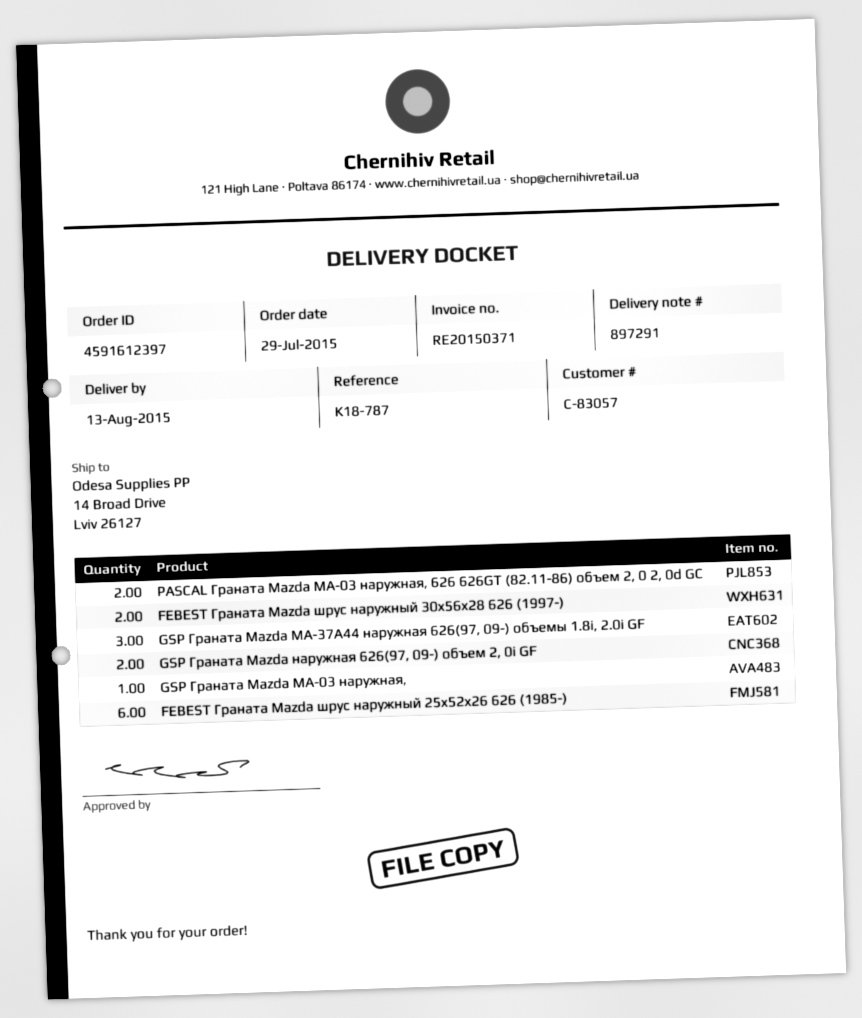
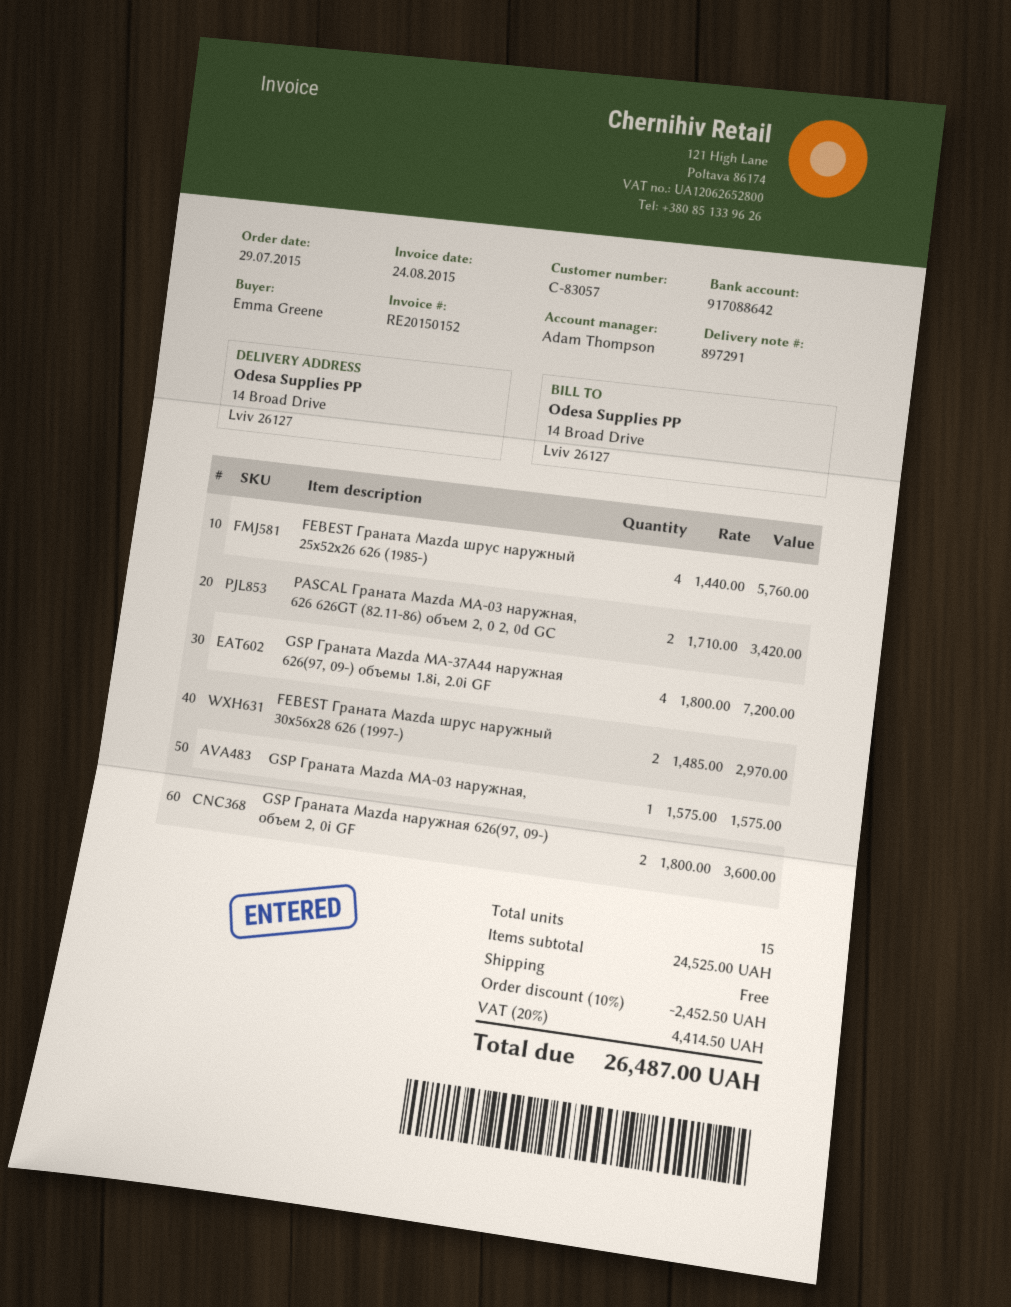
invoice number: RE20150371 -> RE20150152
GSP Граната Mazda MA-37A44 наружная 626(97, 09-) объемы 1.8i, 2.0i GF: 3 -> 4
FEBEST Граната Mazda шрус наружный 25x52x26 626 (1985-): 6 -> 4

